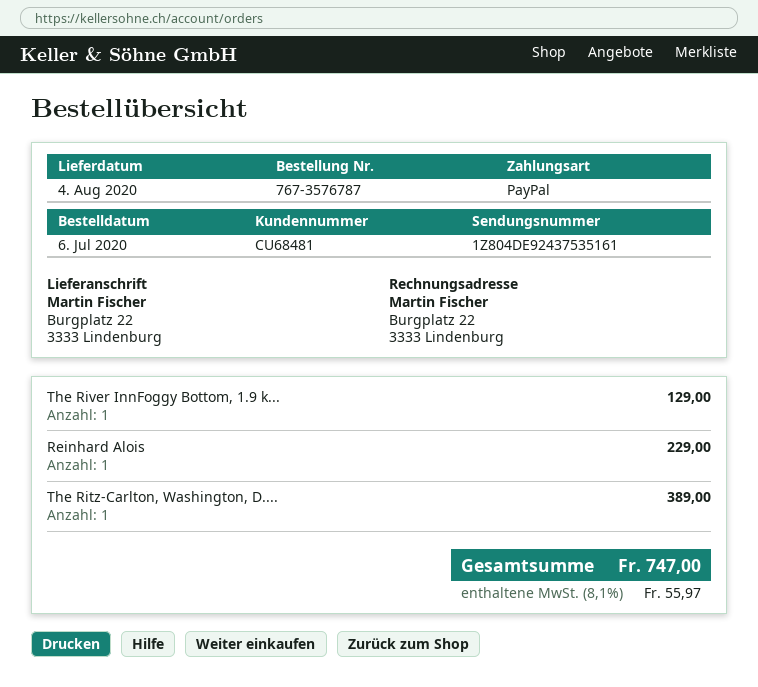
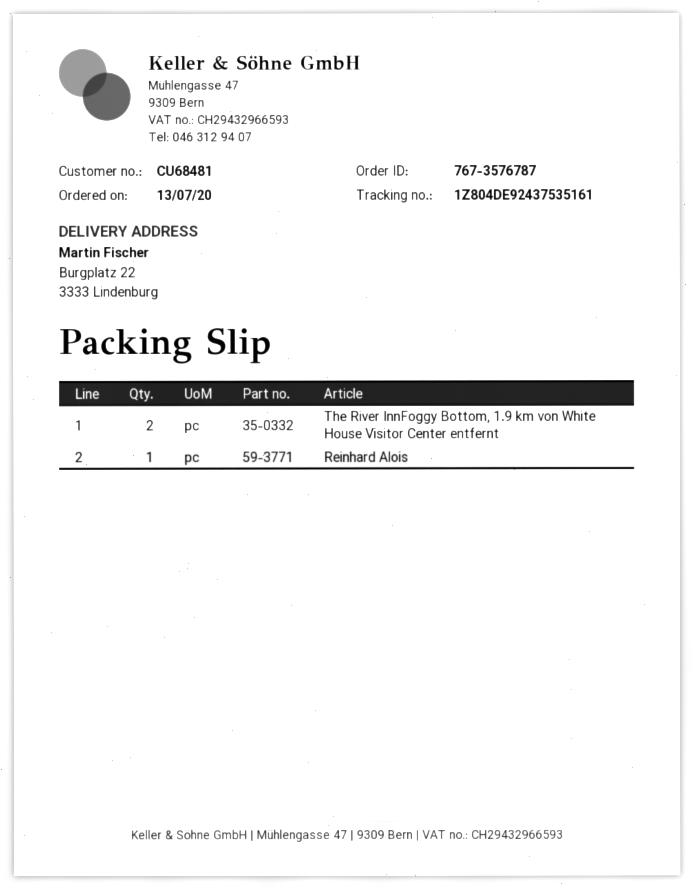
order date: 2020-07-06 -> 2020-07-13
The River InnFoggy Bottom, 1.9 k...: 1 -> 2
The Ritz-Carlton, Washington, D....: 1 -> none

